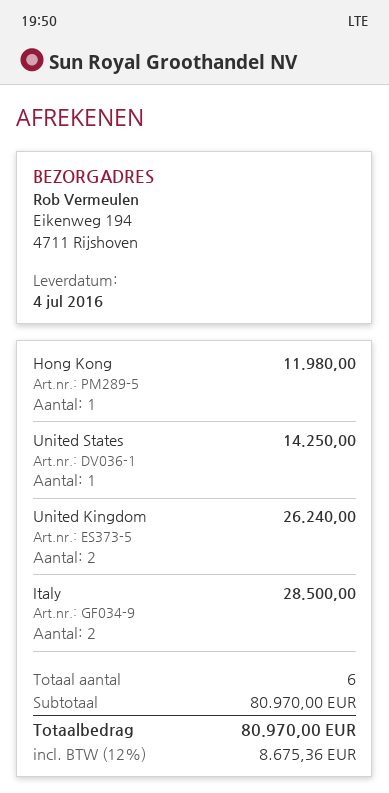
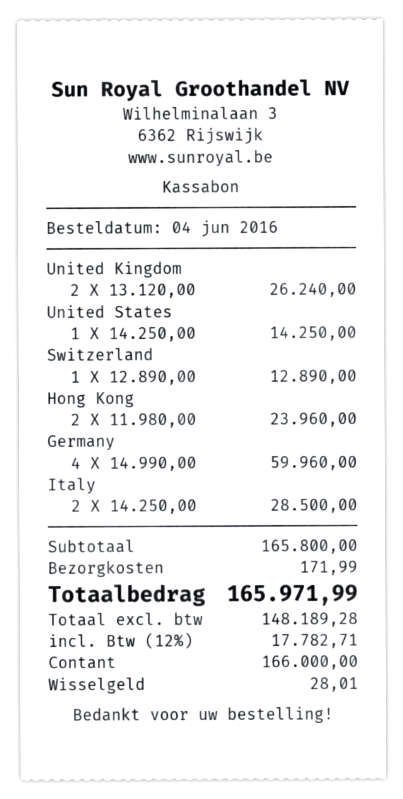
Hong Kong: 1 for 11980.00 -> 2 for 23960.00
Switzerland: none -> 1 for 12890.00
Germany: none -> 4 for 59960.00
subtotal: 80970.00 -> 165800.00
shipping: none -> 171.99
tax: 12% = 8675.36 -> 12% = 17782.71
total: 80970.00 -> 165971.99

